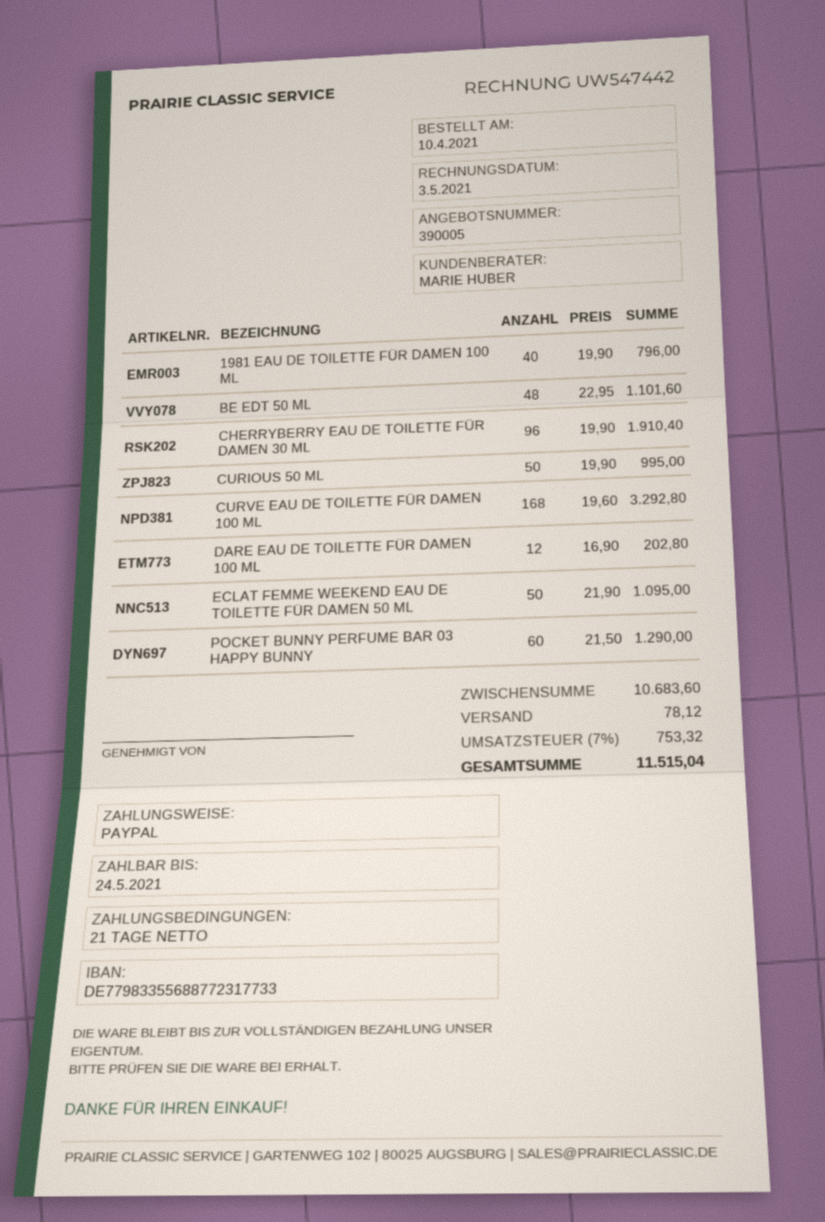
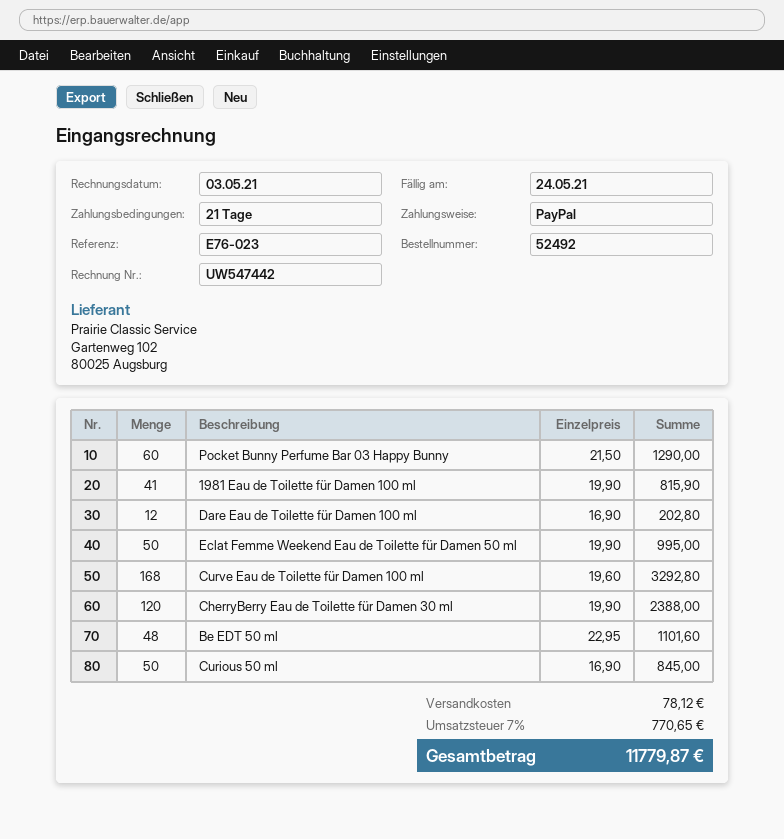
1981 EAU DE TOILETTE FÜR DAMEN 100 ML: 40 x 19.90 = 796.00 -> 41 x 19.90 = 815.90
CHERRYBERRY EAU DE TOILETTE FÜR DAMEN 30 ML: 96 x 19.90 = 1910.40 -> 120 x 19.90 = 2388.00
CURIOUS 50 ML: 50 x 19.90 = 995.00 -> 50 x 16.90 = 845.00
ECLAT FEMME WEEKEND EAU DE TOILETTE FÜR DAMEN 50 ML: 50 x 21.90 = 1095.00 -> 50 x 19.90 = 995.00
tax: 7% = 753.32 -> 7% = 770.65
total: 11515.04 -> 11779.87

